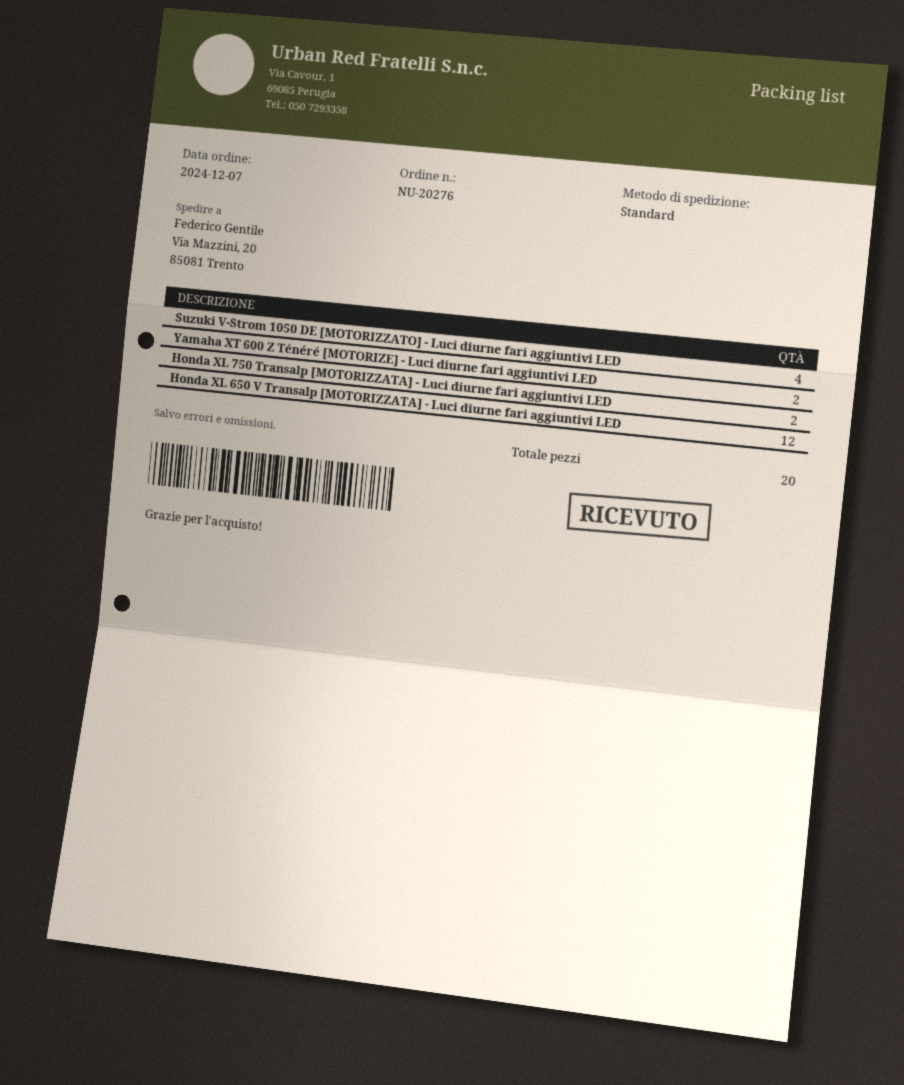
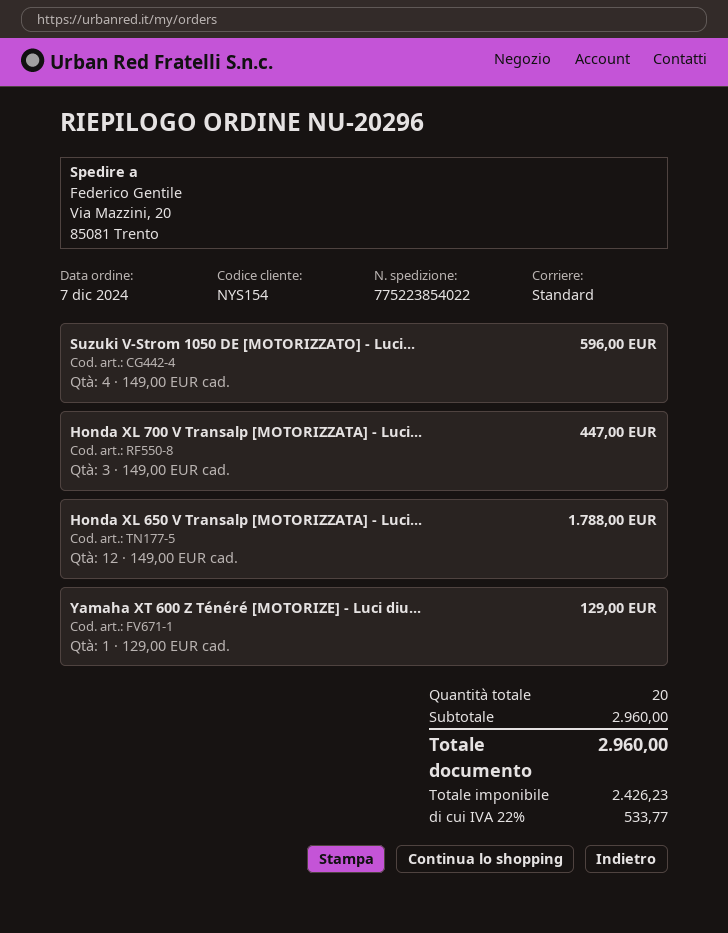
order number: NU-20276 -> NU-20296
Yamaha XT 600 Z Ténéré [MOTORIZE] - Luci diurne fari aggiuntivi LED: 2 -> 1
Honda XL 750 Transalp [MOTORIZZATA] - Luci diurne fari aggiuntivi LED: 2 -> none
Honda XL 700 V Transalp [MOTORIZZATA] - Luci...: none -> 3

